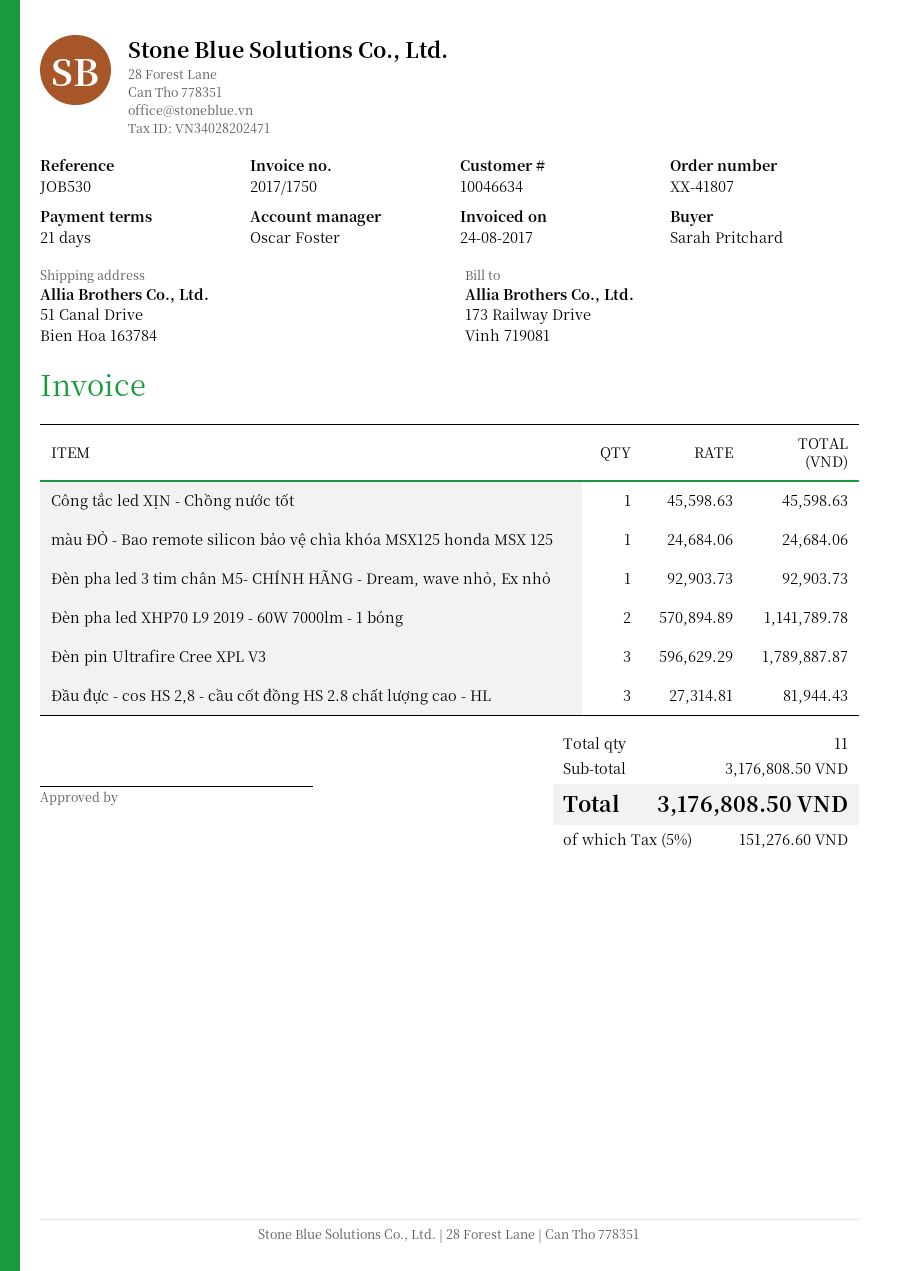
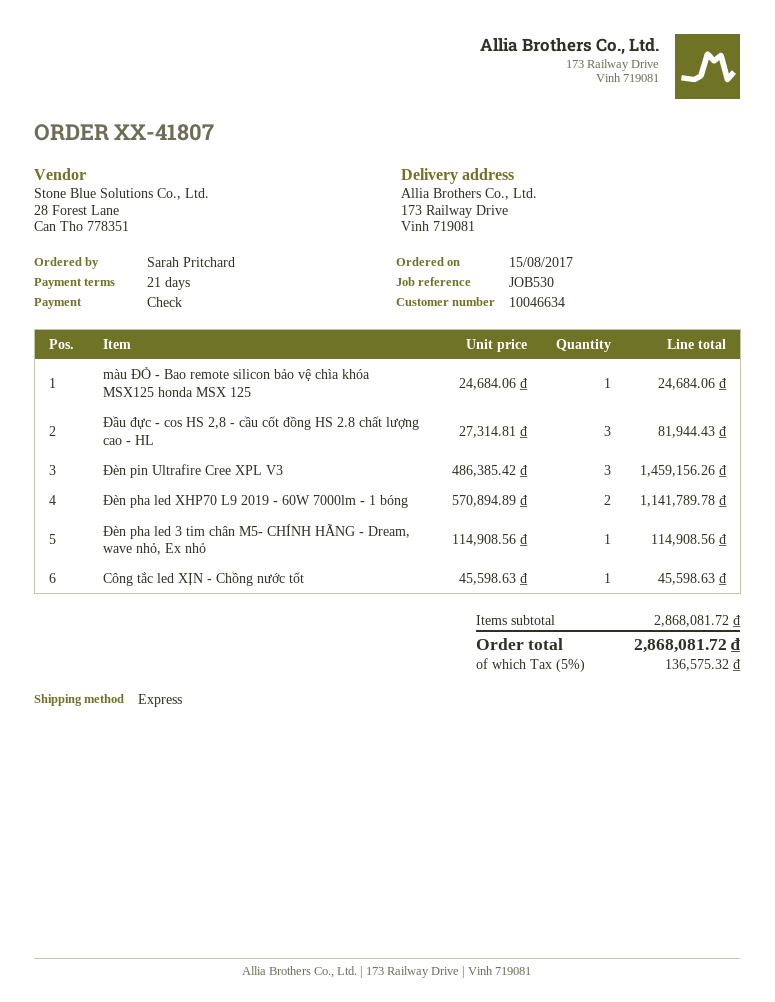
ship to: 51 Canal Drive, Bien Hoa 163784 -> 173 Railway Drive, Vinh 719081
Đèn pha led 3 tim chân M5- CHÍNH HÃNG - Dream, wave nhỏ, Ex nhỏ: 1 x 92903.73 = 92903.73 -> 1 x 114908.56 = 114908.56
Đèn pin Ultrafire Cree XPL V3: 3 x 596629.29 = 1789887.87 -> 3 x 486385.42 = 1459156.26
subtotal: 3176808.50 -> 2868081.72
tax: 5% = 151276.60 -> 5% = 136575.32
total: 3176808.50 -> 2868081.72

